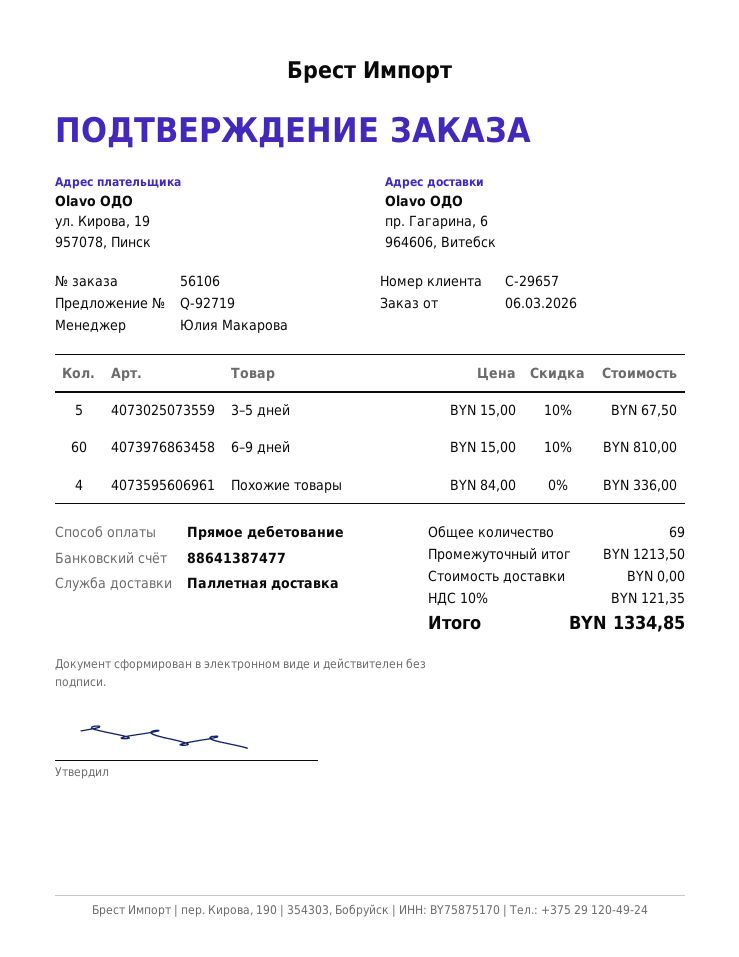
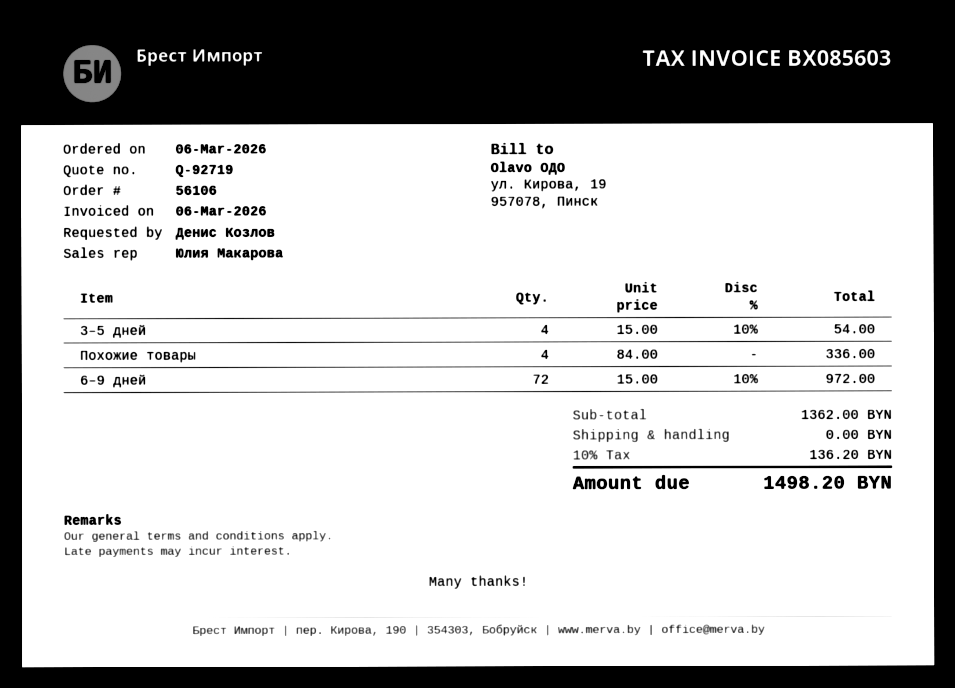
3–5 дней: 5 x 15.00 - 10% = 67.50 -> 4 x 15.00 - 10% = 54.00
6–9 дней: 60 x 15.00 - 10% = 810.00 -> 72 x 15.00 - 10% = 972.00
subtotal: 1213.50 -> 1362.00
tax: 10% = 121.35 -> 10% = 136.20
total: 1334.85 -> 1498.20

